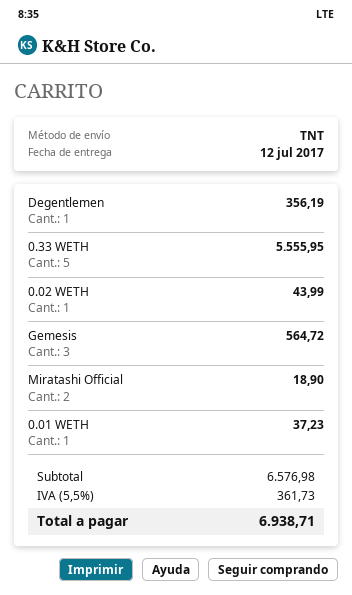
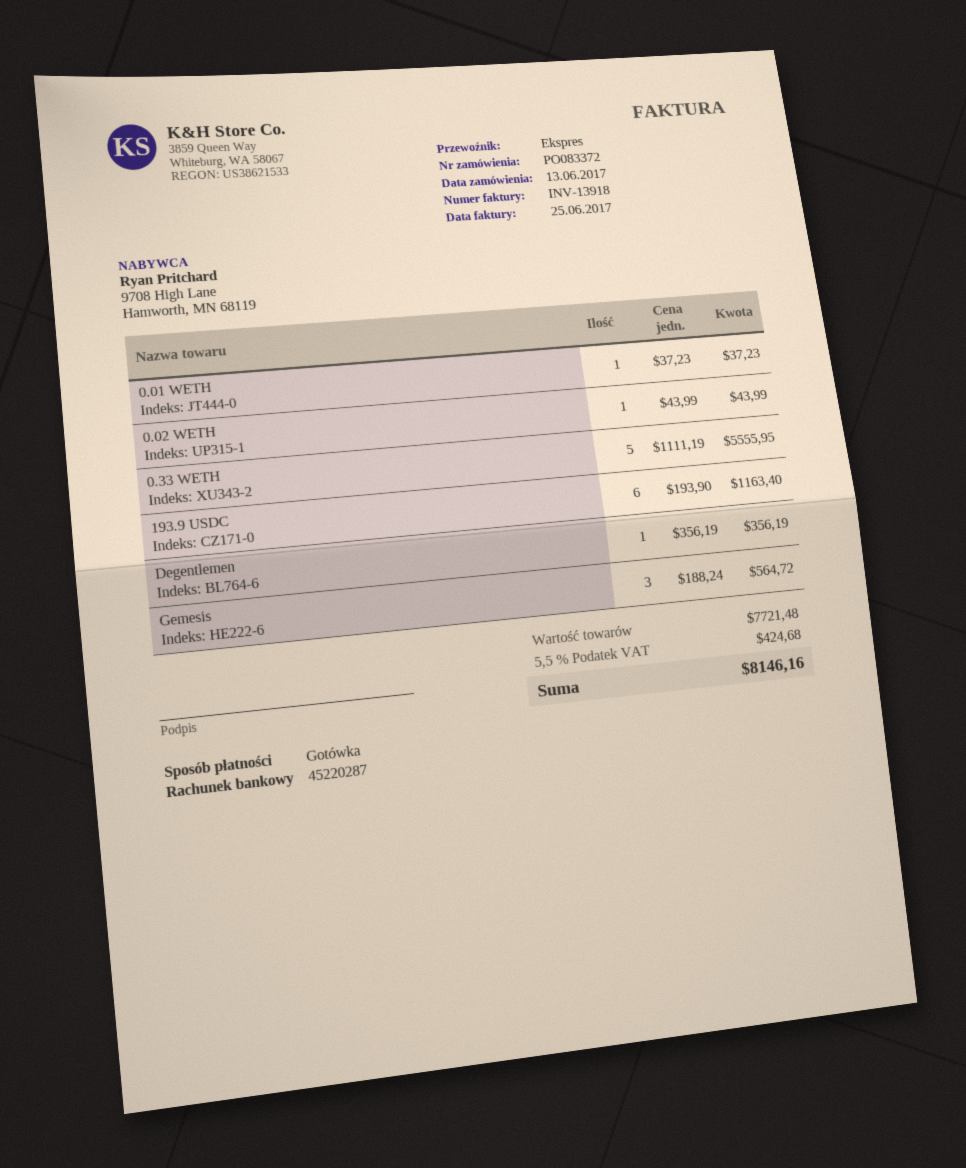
shipping method: TNT -> express
Miratashi Official: 2 for 18.90 -> none
193.9 USDC: none -> 6 for 1163.40
subtotal: 6576.98 -> 7721.48
tax: 5.5% = 361.73 -> 5.5% = 424.68
total: 6938.71 -> 8146.16

